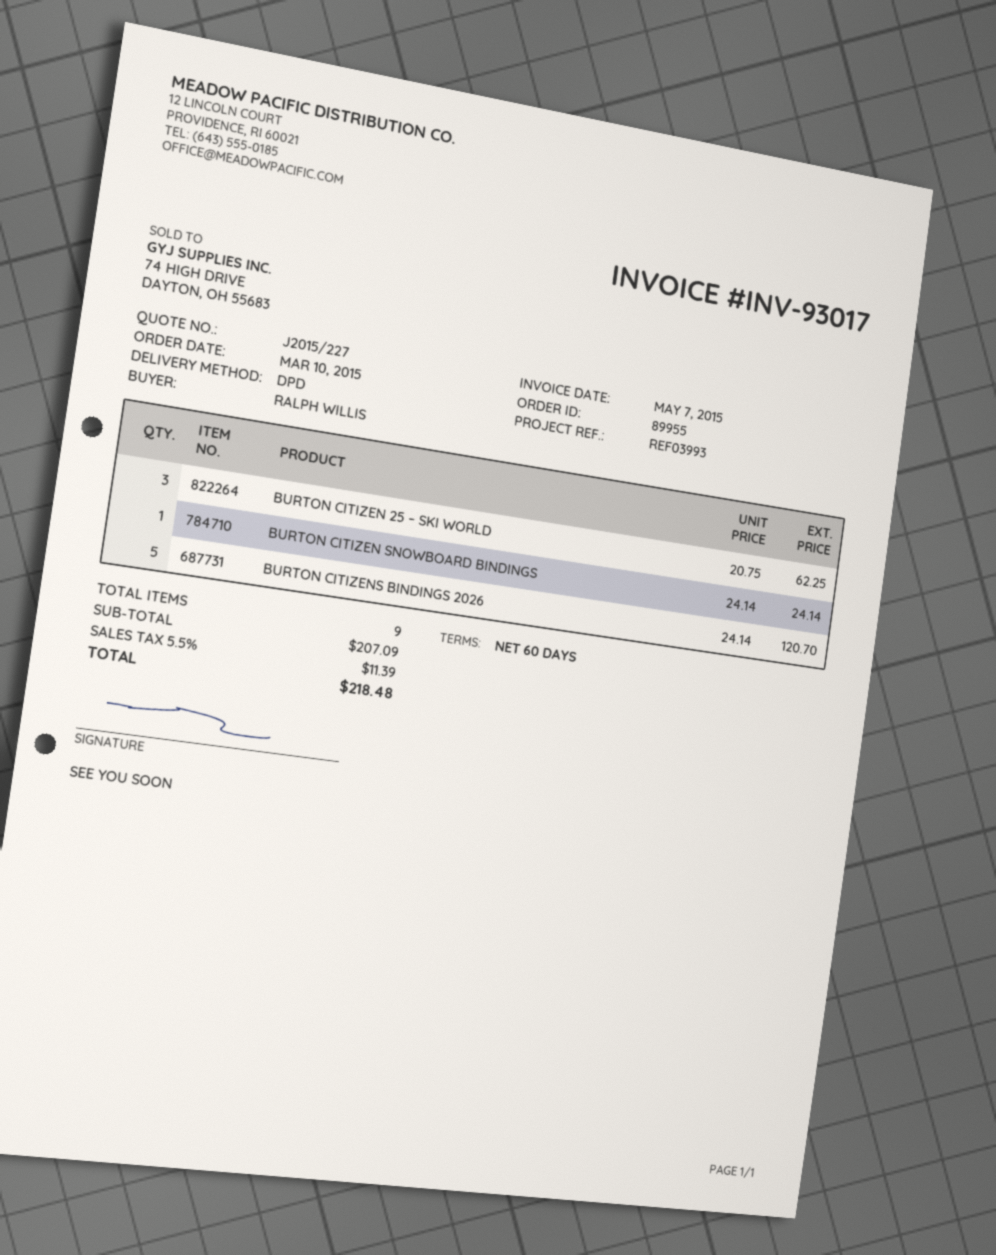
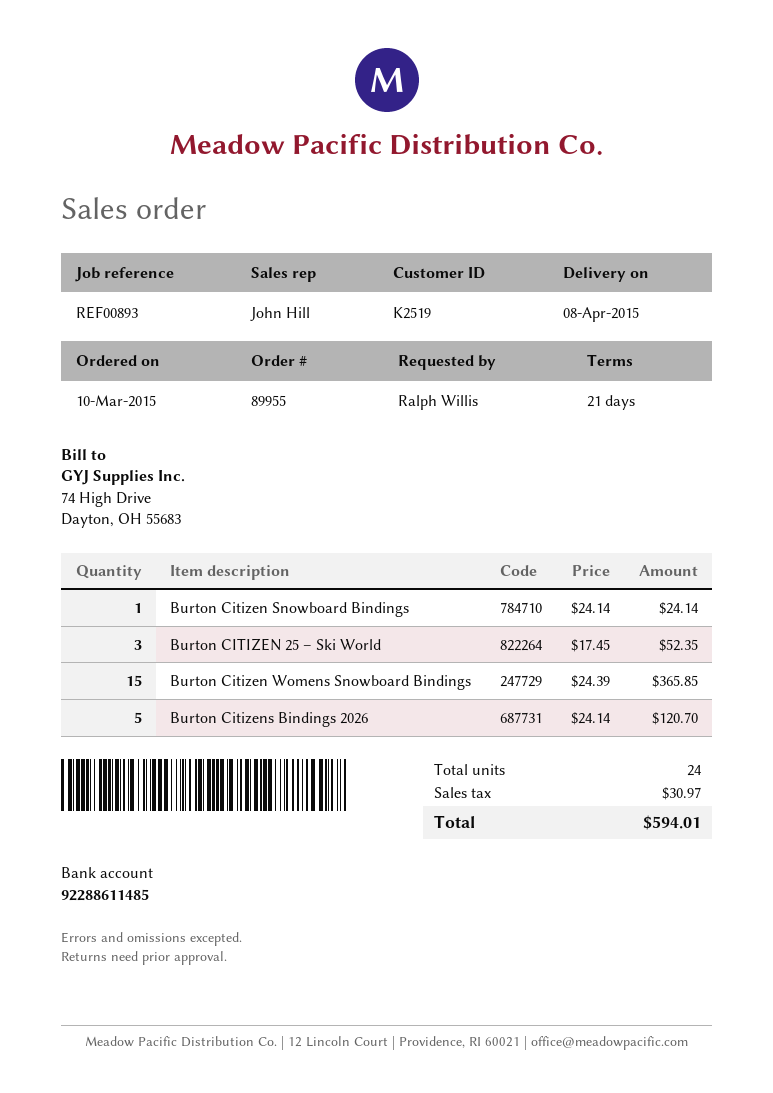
payment terms: 60 days -> 21 days
reference: REF03993 -> REF00893
BURTON CITIZEN 25 – SKI WORLD: 3 x 20.75 = 62.25 -> 3 x 17.45 = 52.35
Burton Citizen Womens Snowboard Bindings: none -> 15 x 24.39 = 365.85
total quantity: 9 -> 24
tax: 11.39 -> 30.97
total: 218.48 -> 594.01

